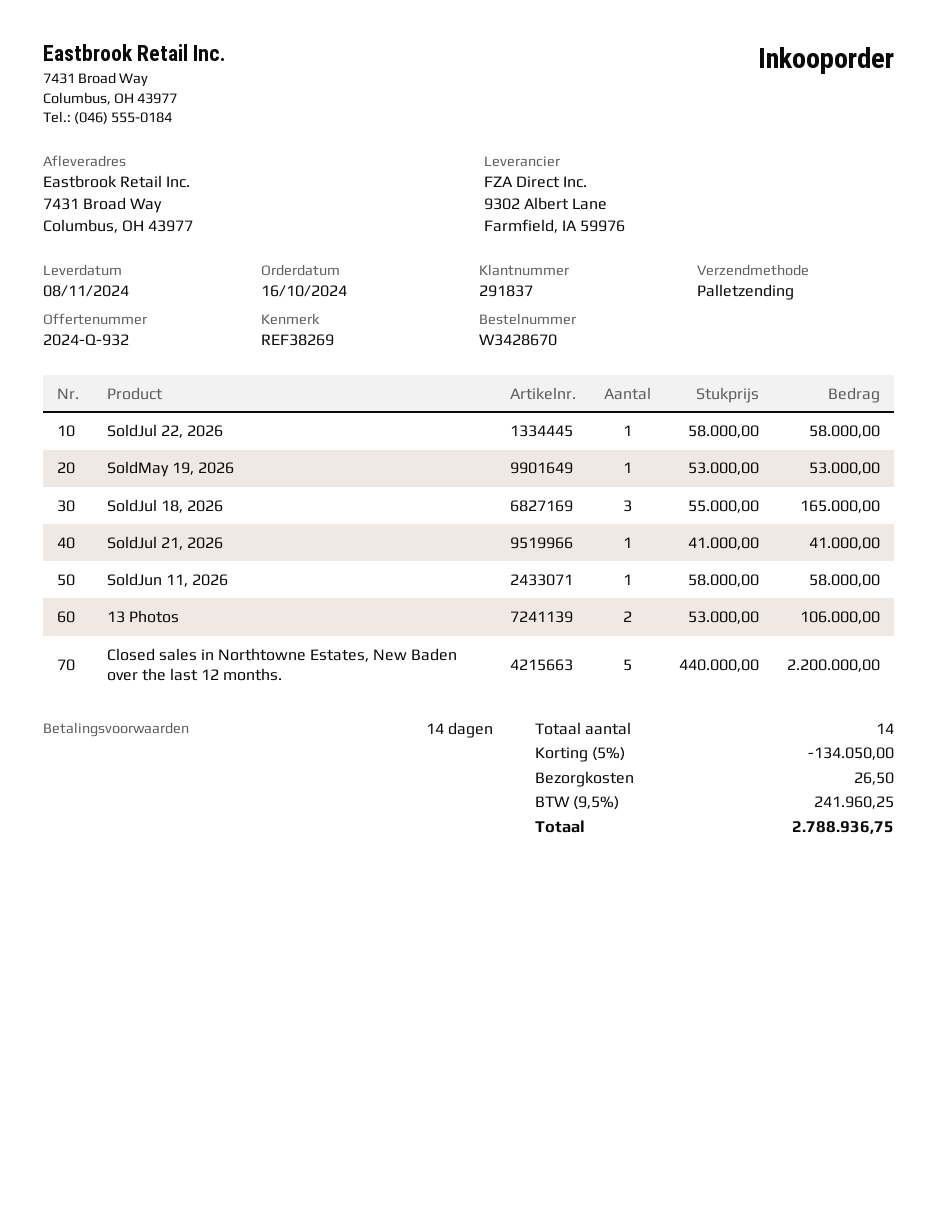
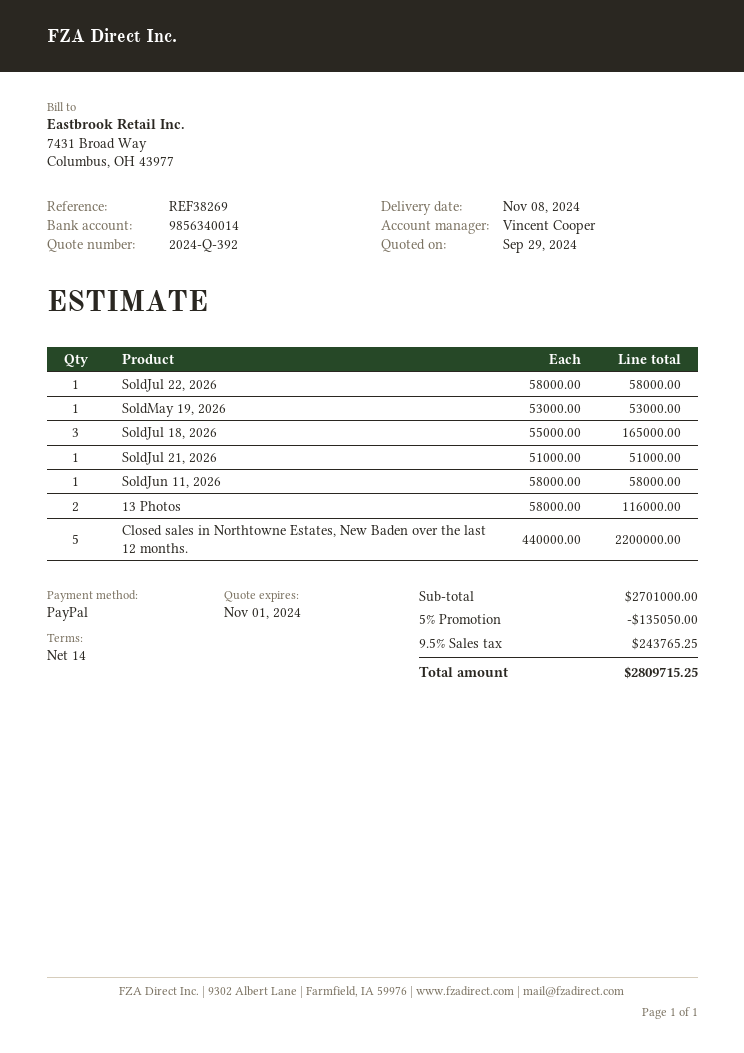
quote number: 2024-Q-932 -> 2024-Q-392
SoldJul 21, 2026: 1 x 41000.00 = 41000.00 -> 1 x 51000.00 = 51000.00
13 Photos: 2 x 53000.00 = 106000.00 -> 2 x 58000.00 = 116000.00
discount: 5% = 134050.00 -> 5% = 135050.00
shipping: 26.50 -> none
tax: 9.5% = 241960.25 -> 9.5% = 243765.25
total: 2788936.75 -> 2809715.25

